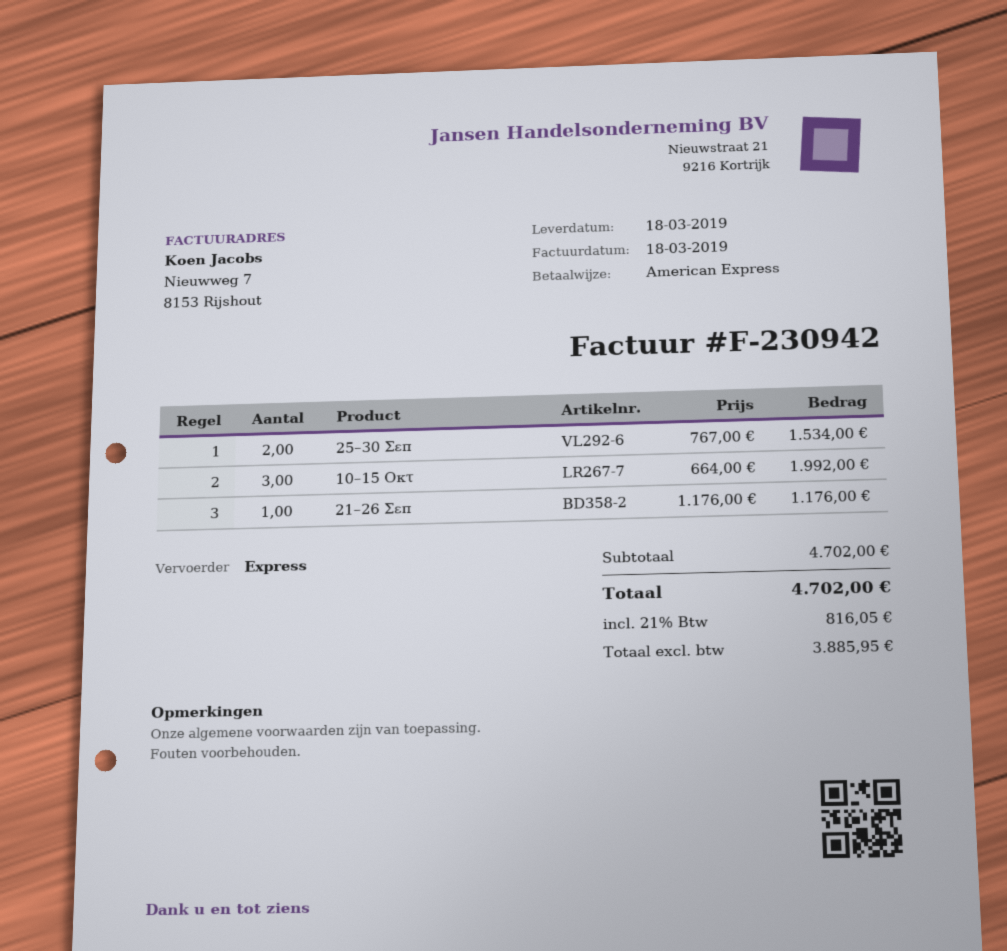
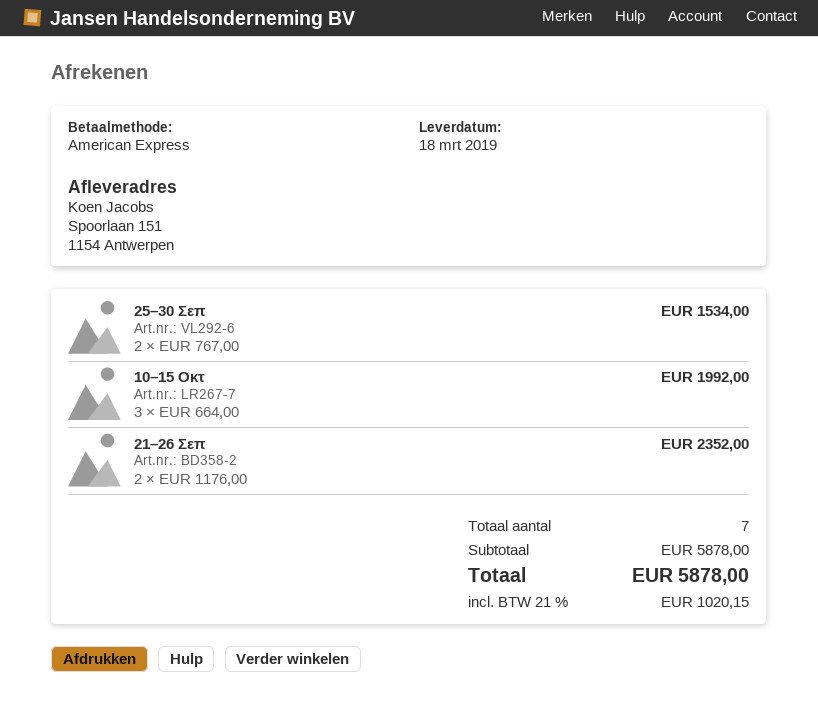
21–26 Σεπ: 1 x 1176.00 = 1176.00 -> 2 x 1176.00 = 2352.00
subtotal: 4702.00 -> 5878.00
tax: 21% = 816.05 -> 21% = 1020.15
total: 4702.00 -> 5878.00

